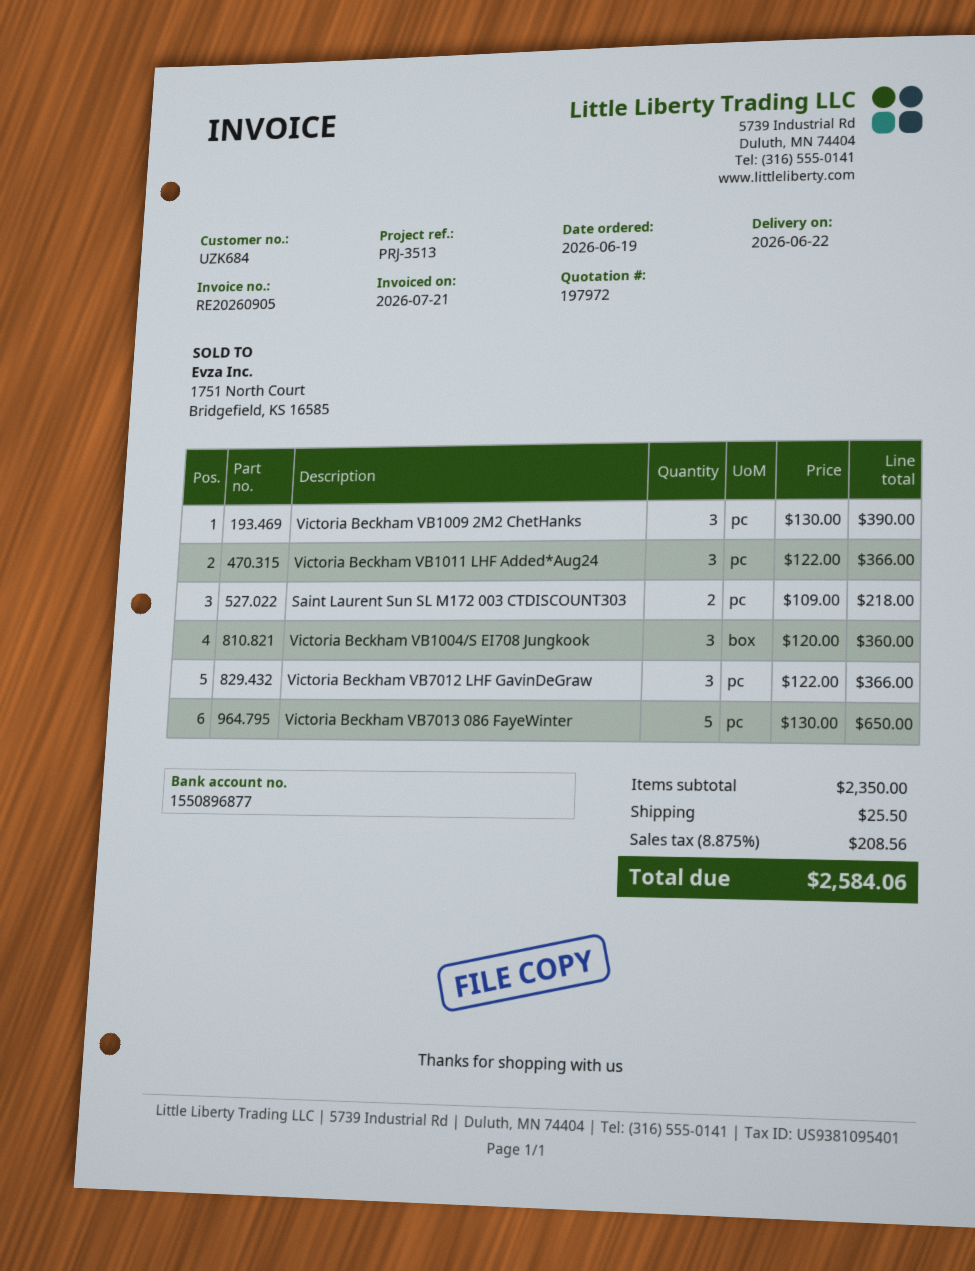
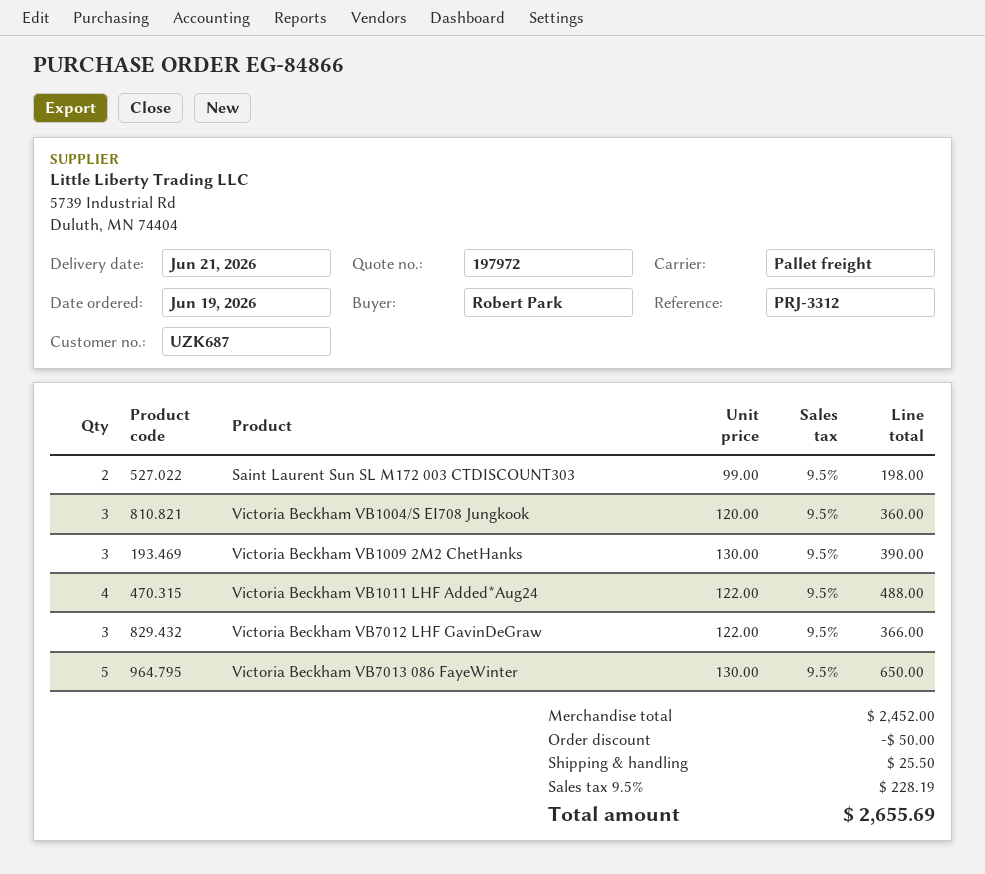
delivery date: 2026-06-22 -> 2026-06-21
customer number: UZK684 -> UZK687
reference: PRJ-3513 -> PRJ-3312
Victoria Beckham VB1011 LHF Added*Aug24: 3 x 122.00 = 366.00 -> 4 x 122.00 = 488.00
Saint Laurent Sun SL M172 003 CTDISCOUNT303: 2 x 109.00 = 218.00 -> 2 x 99.00 = 198.00
subtotal: 2350.00 -> 2452.00
discount: none -> 50.00
tax: 8.875% = 208.56 -> 9.5% = 228.19
total: 2584.06 -> 2655.69

